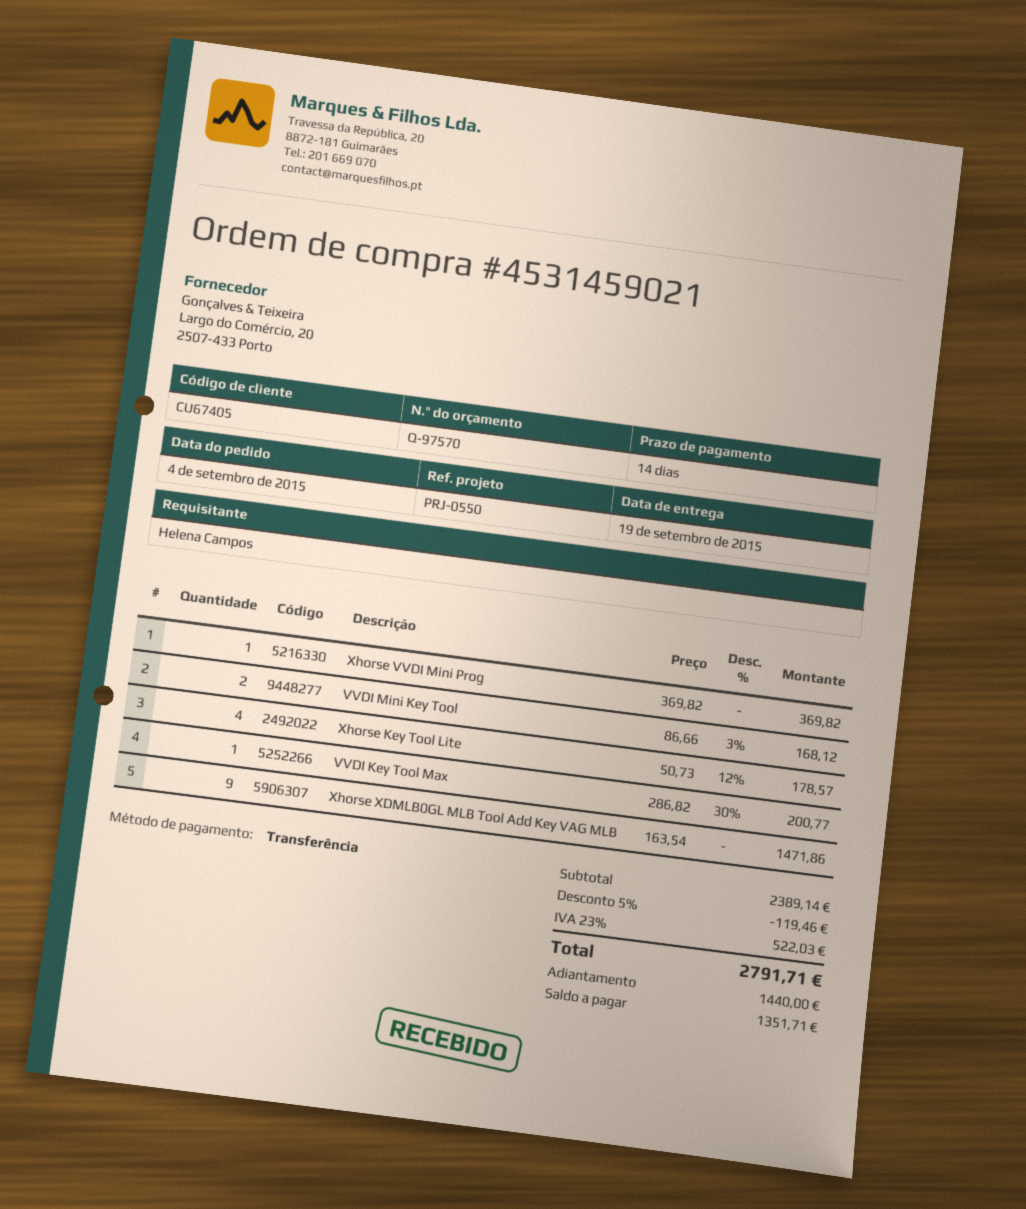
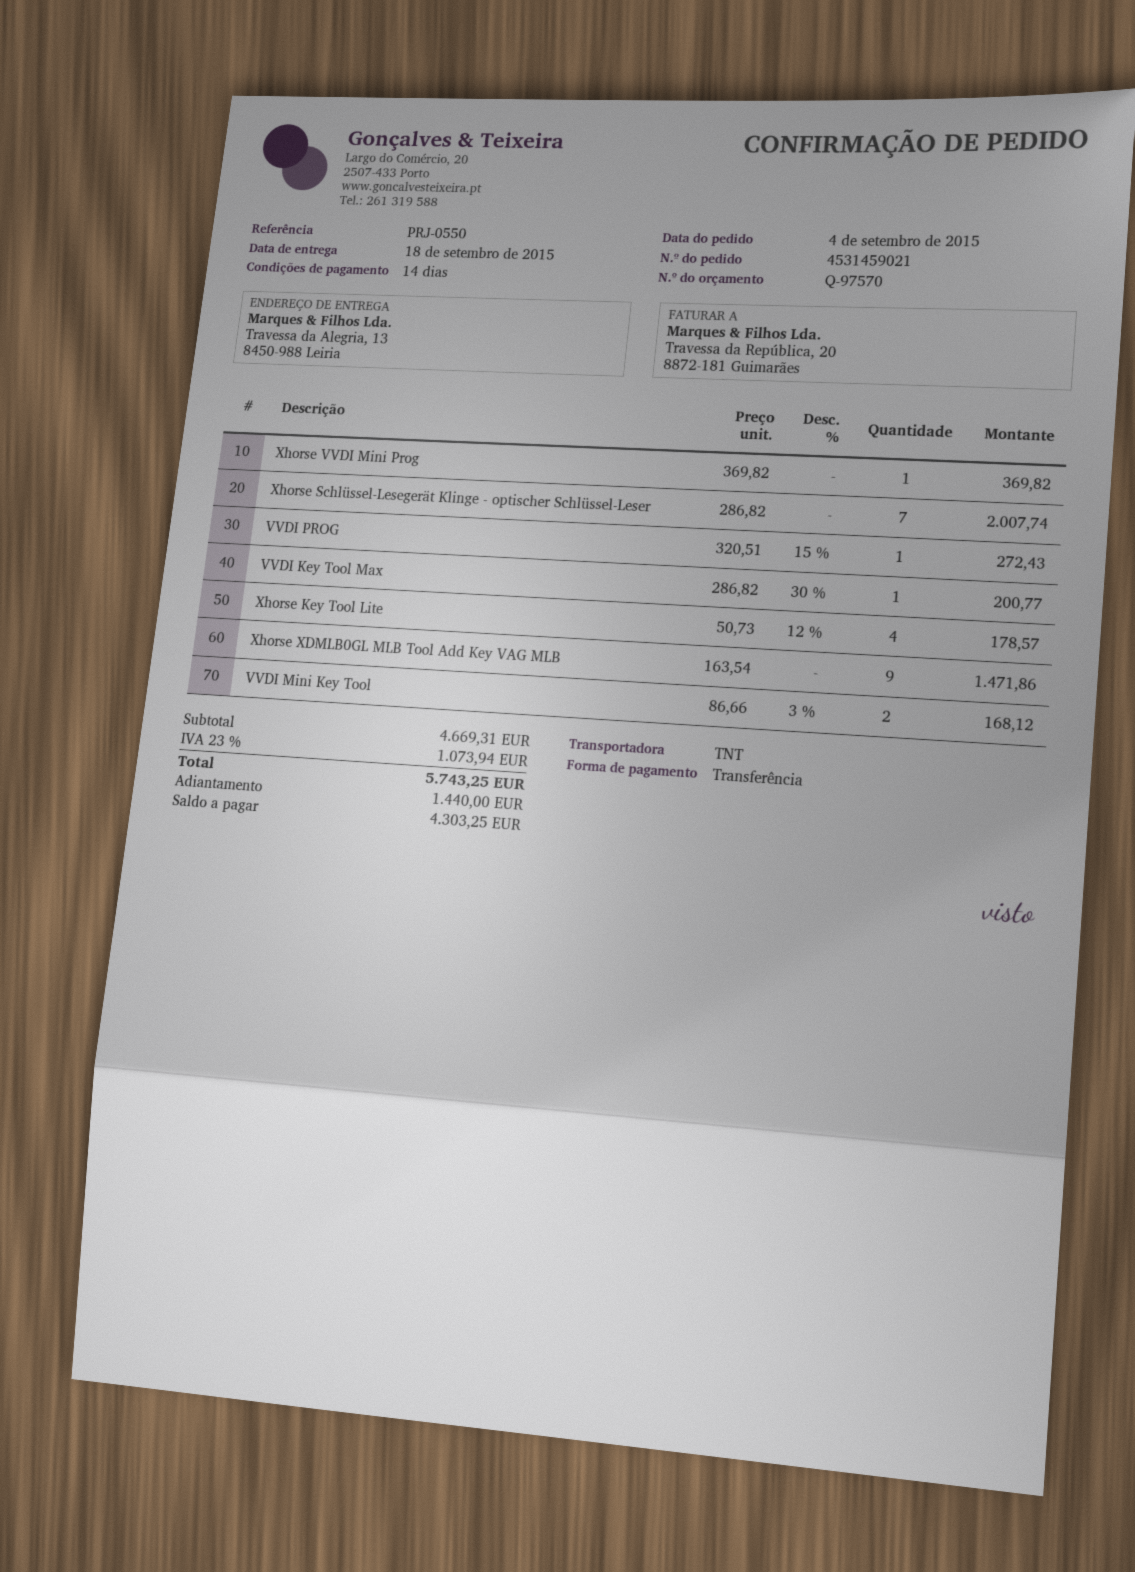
delivery date: 2015-09-19 -> 2015-09-18
Xhorse Schlüssel-Lesegerät Klinge - optischer Schlüssel-Leser: none -> 7 x 286.82 = 2007.74
VVDI PROG: none -> 1 x 320.51 - 15% = 272.43
subtotal: 2389.14 -> 4669.31
discount: 5% = 119.46 -> none
tax: 23% = 522.03 -> 23% = 1073.94
total: 2791.71 -> 5743.25
balance: 1351.71 -> 4303.25

